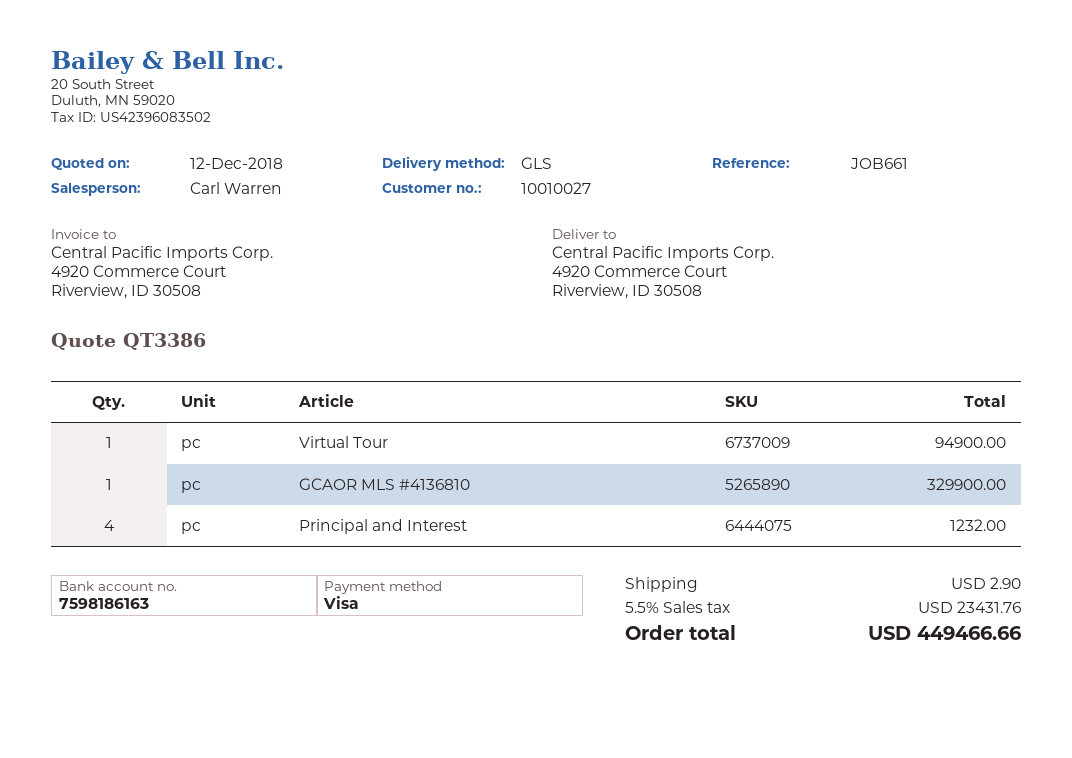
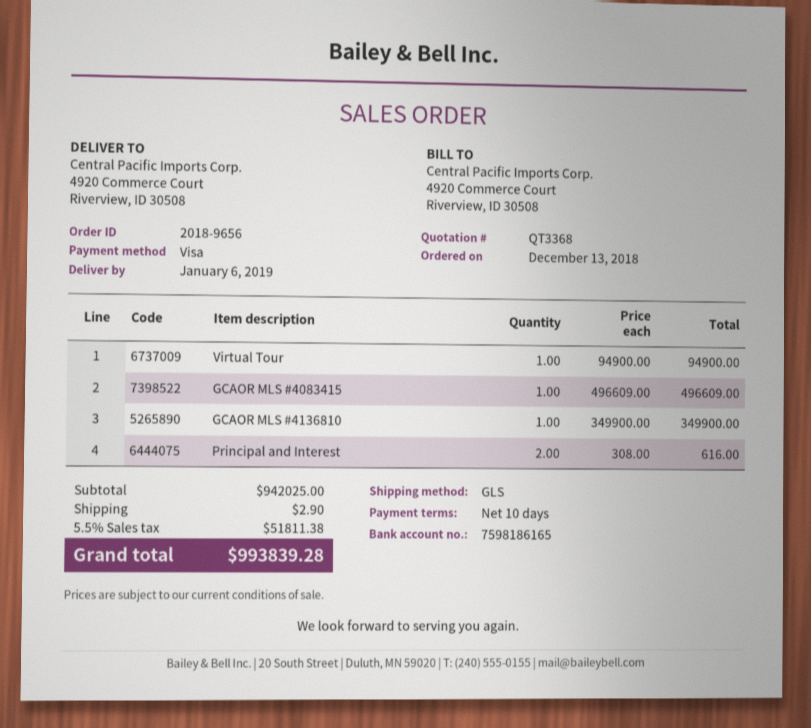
quote number: QT3386 -> QT3368
bank account: 7598186163 -> 7598186165
GCAOR MLS #4136810: 1 for 329900.00 -> 1 for 349900.00
Principal and Interest: 4 for 1232.00 -> 2 for 616.00
GCAOR MLS #4083415: none -> 1 for 496609.00
tax: 5.5% = 23431.76 -> 5.5% = 51811.38
total: 449466.66 -> 993839.28

